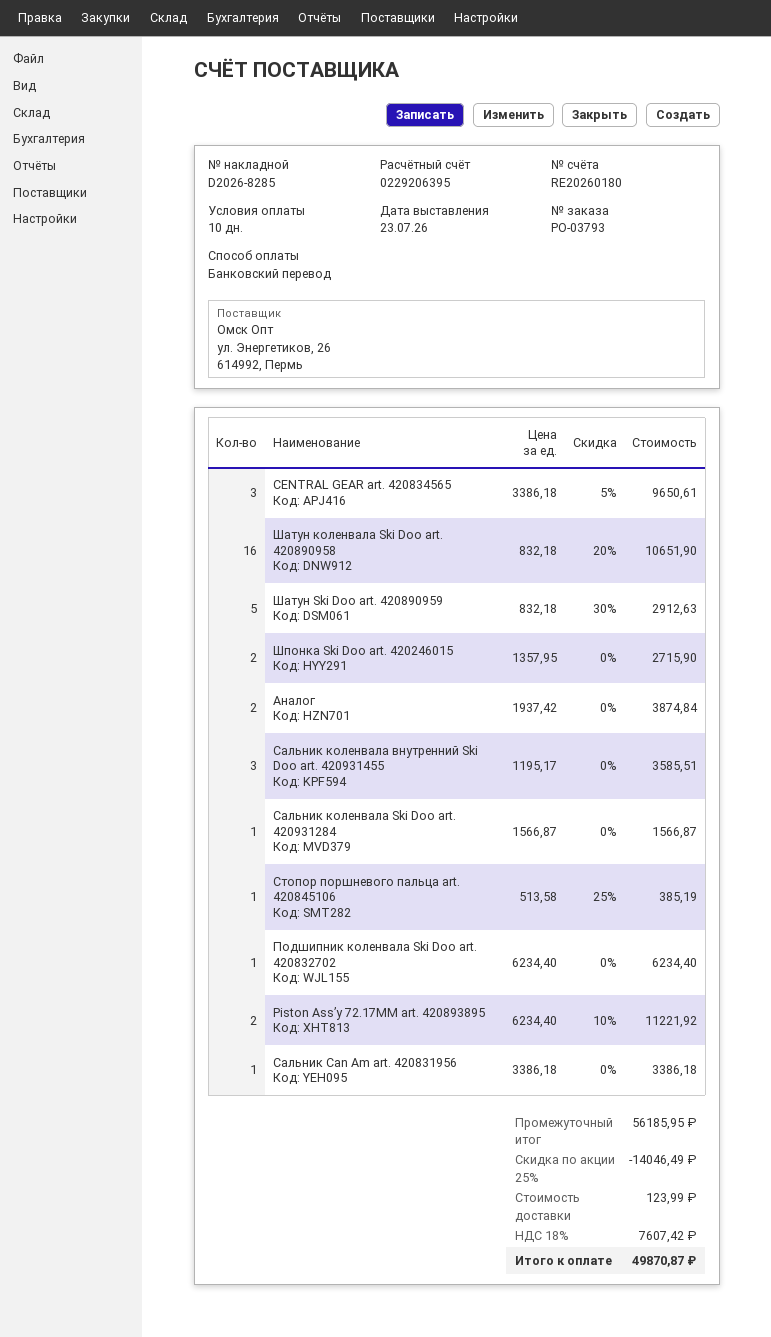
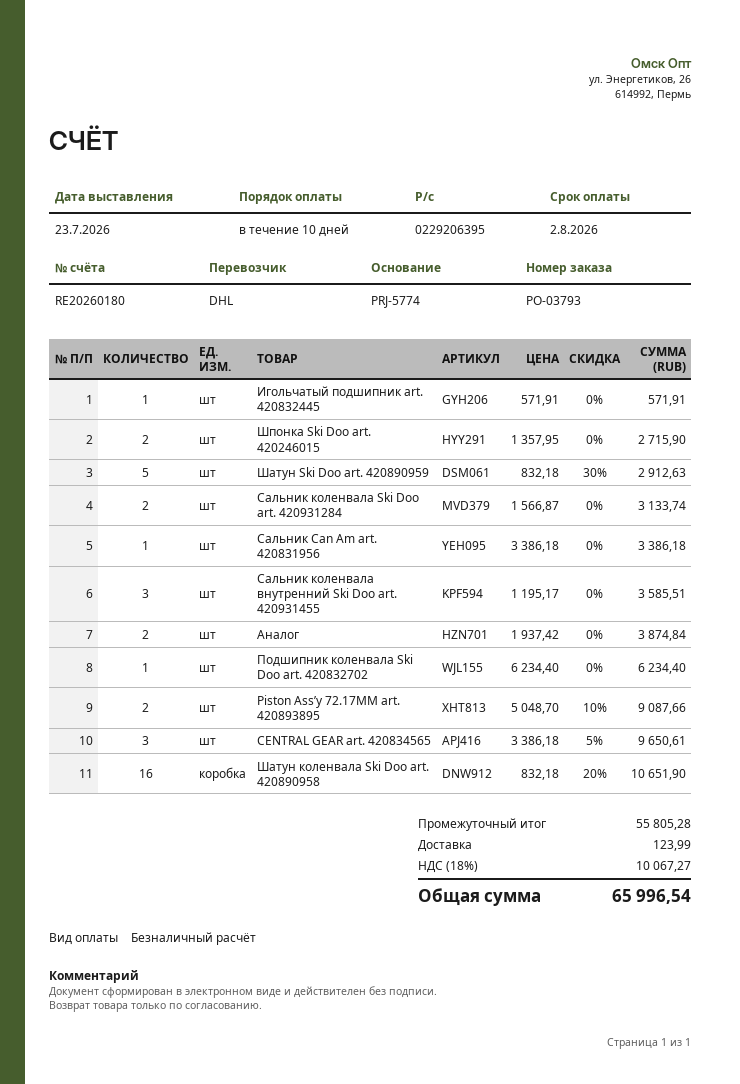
Сальник коленвала Ski Doo art. 420931284: 1 x 1566.87 = 1566.87 -> 2 x 1566.87 = 3133.74
Стопор поршневого пальца art. 420845106: 1 x 513.58 - 25% = 385.19 -> none
Piston Ass’y 72.17MM art. 420893895: 2 x 6234.40 - 10% = 11221.92 -> 2 x 5048.70 - 10% = 9087.66
Игольчатый подшипник art. 420832445: none -> 1 x 571.91 = 571.91
subtotal: 56185.95 -> 55805.28
discount: 25% = 14046.49 -> none
tax: 18% = 7607.42 -> 18% = 10067.27
total: 49870.87 -> 65996.54

